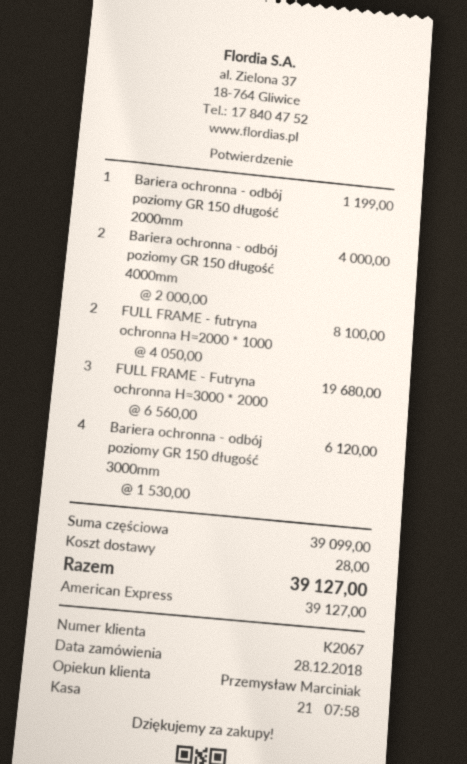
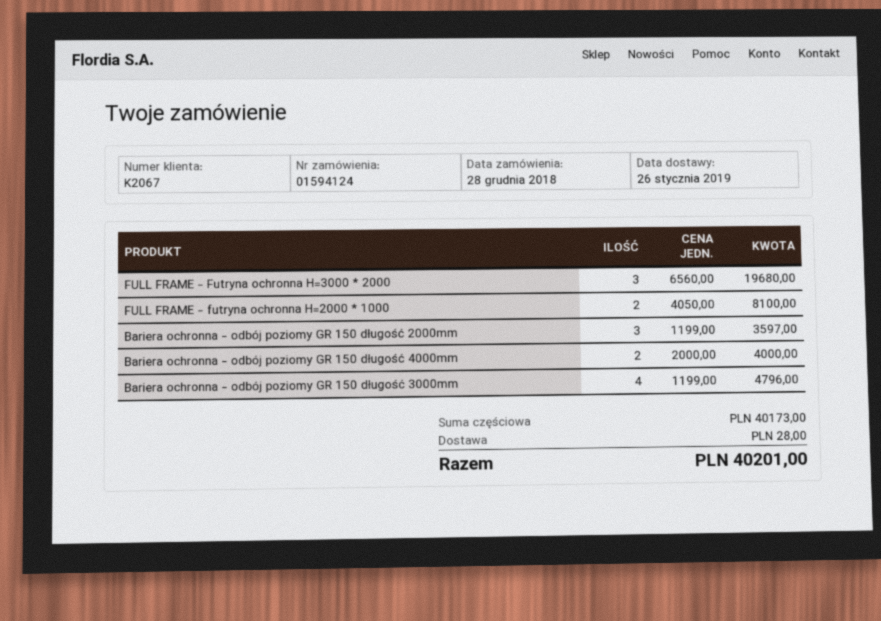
Bariera ochronna - odbój poziomy GR 150 długość 2000mm: 1 x 1199.00 = 1199.00 -> 3 x 1199.00 = 3597.00
Bariera ochronna - odbój poziomy GR 150 długość 3000mm: 4 x 1530.00 = 6120.00 -> 4 x 1199.00 = 4796.00
subtotal: 39099.00 -> 40173.00
total: 39127.00 -> 40201.00

